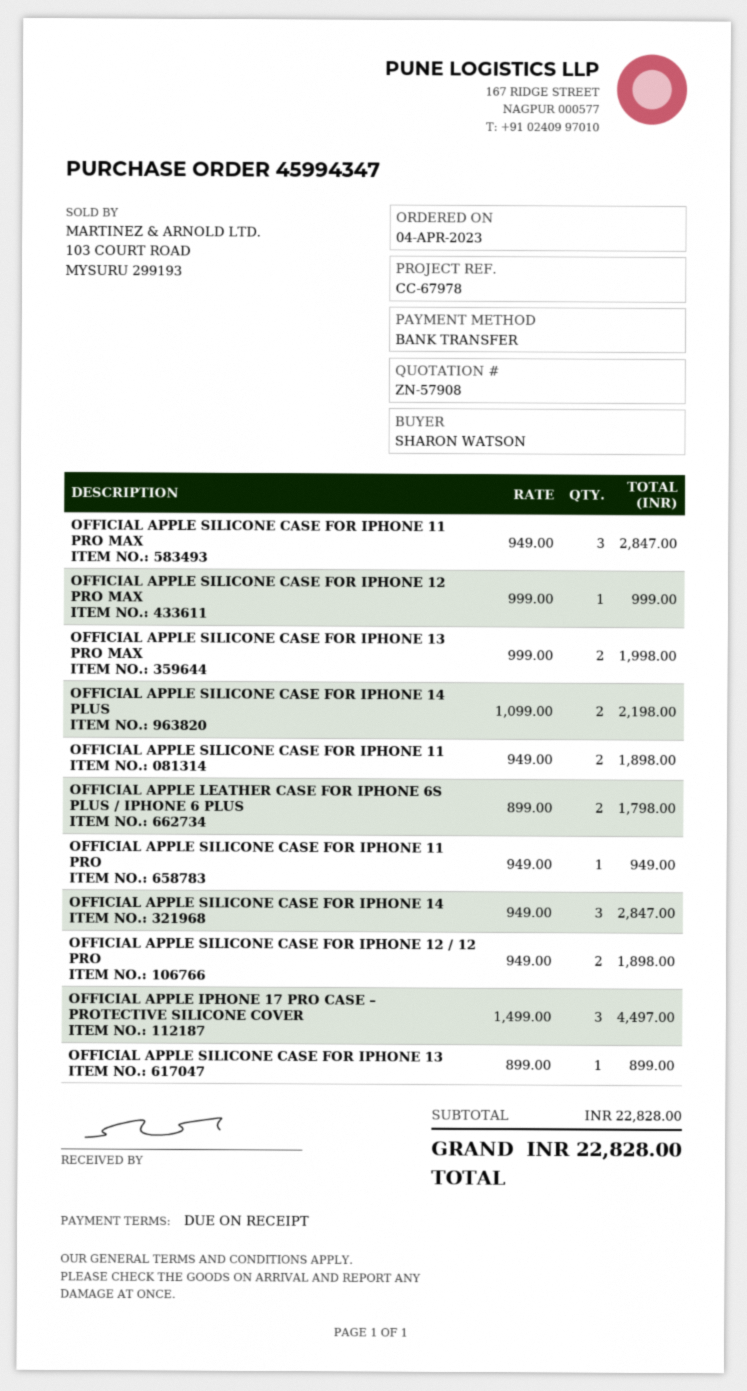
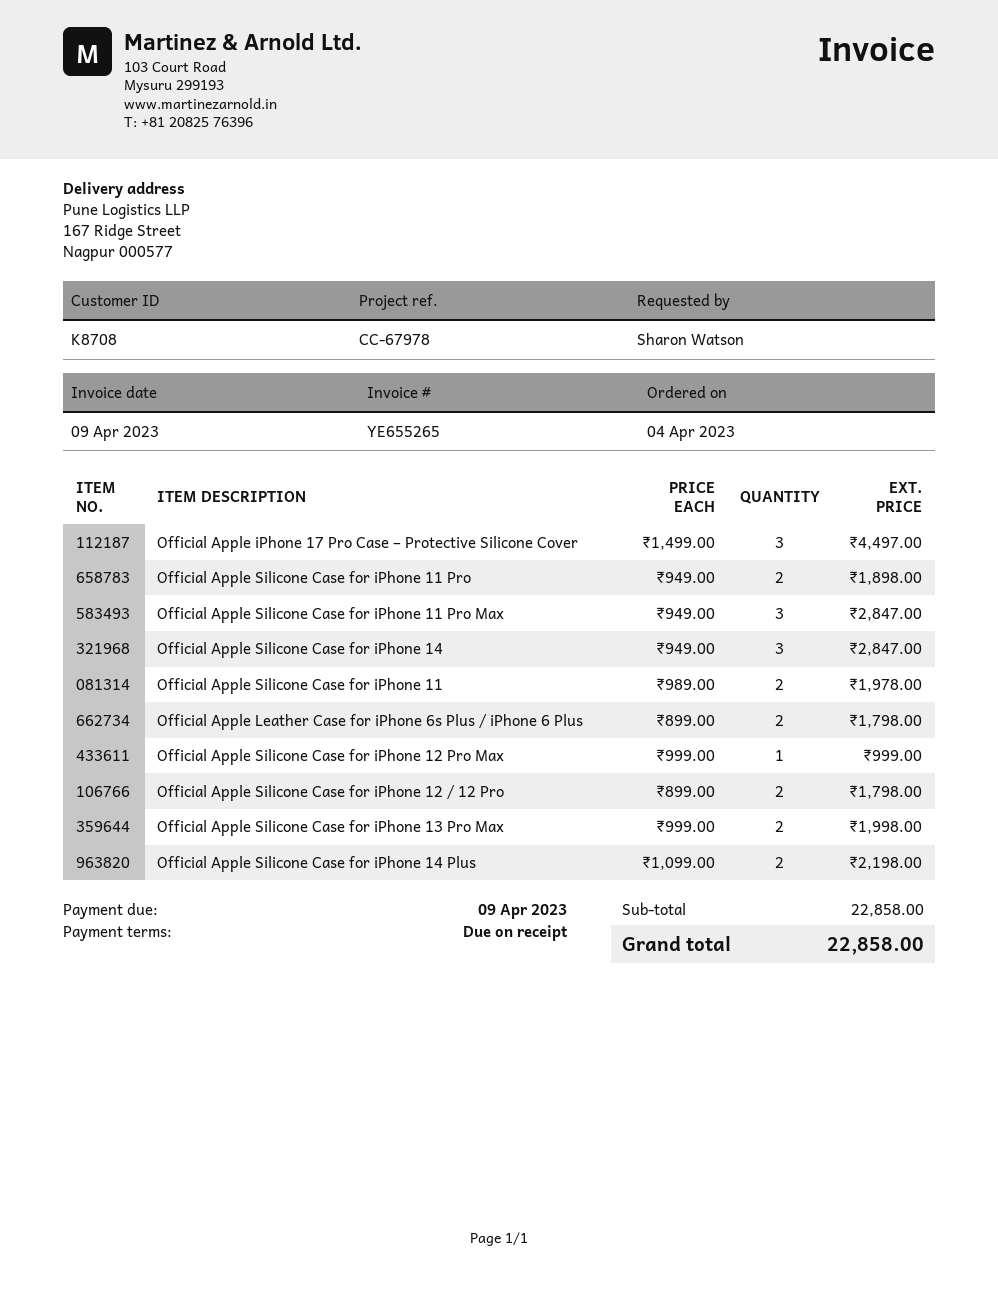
OFFICIAL APPLE SILICONE CASE FOR IPHONE 11: 2 x 949.00 = 1898.00 -> 2 x 989.00 = 1978.00
OFFICIAL APPLE SILICONE CASE FOR IPHONE 11 PRO: 1 x 949.00 = 949.00 -> 2 x 949.00 = 1898.00
OFFICIAL APPLE SILICONE CASE FOR IPHONE 12 / 12 PRO: 2 x 949.00 = 1898.00 -> 2 x 899.00 = 1798.00
OFFICIAL APPLE SILICONE CASE FOR IPHONE 13: 1 x 899.00 = 899.00 -> none
subtotal: 22828.00 -> 22858.00
total: 22828.00 -> 22858.00

